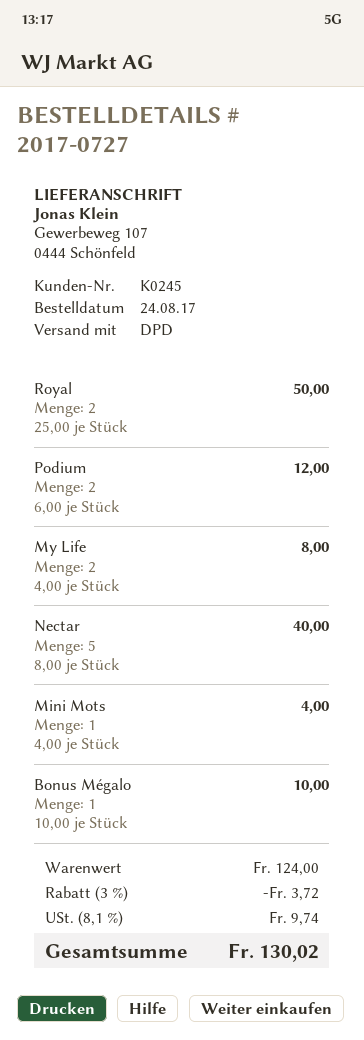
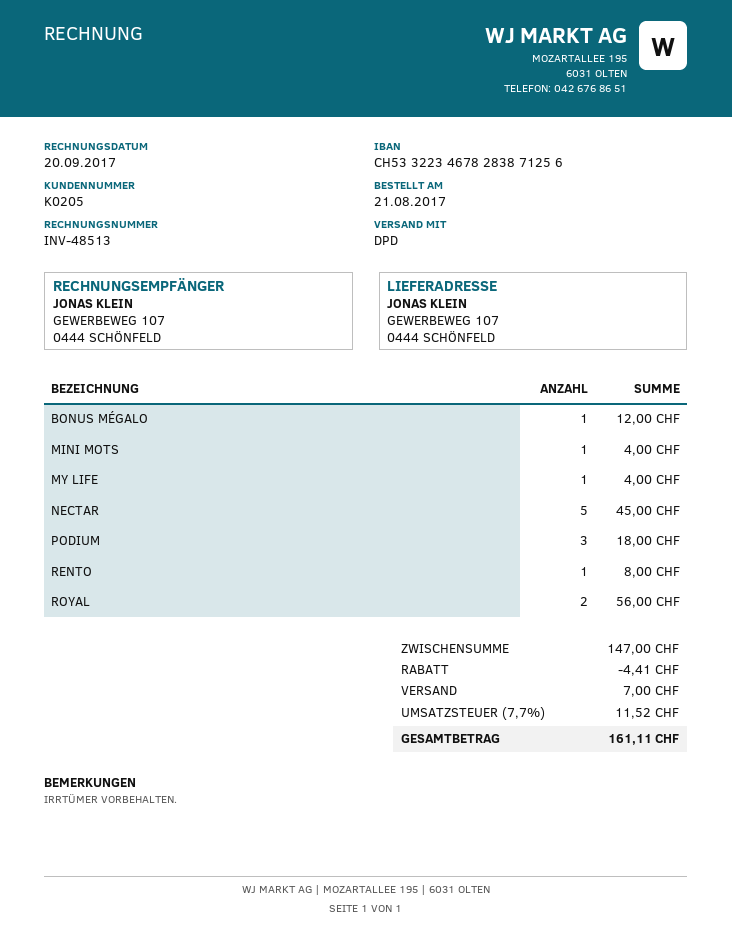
order date: 2017-08-24 -> 2017-08-21
customer number: K0245 -> K0205
Royal: 2 for 50.00 -> 2 for 56.00
Podium: 2 for 12.00 -> 3 for 18.00
My Life: 2 for 8.00 -> 1 for 4.00
Nectar: 5 for 40.00 -> 5 for 45.00
Bonus Mégalo: 1 for 10.00 -> 1 for 12.00
RENTO: none -> 1 for 8.00
subtotal: 124.00 -> 147.00
discount: 3.72 -> 4.41
shipping: none -> 7.00
tax: 8.1% = 9.74 -> 7.7% = 11.52
total: 130.02 -> 161.11

